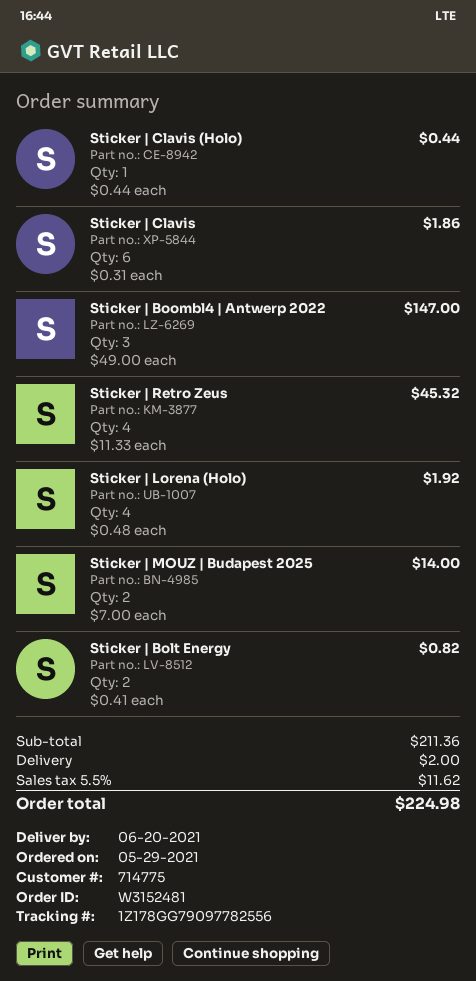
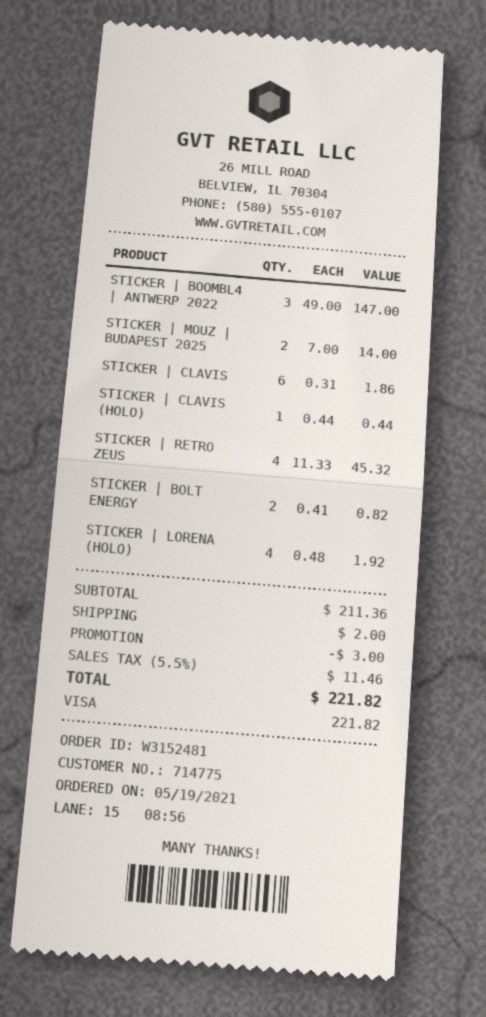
order date: 2021-05-29 -> 2021-05-19
discount: none -> 3.00
tax: 5.5% = 11.62 -> 5.5% = 11.46
total: 224.98 -> 221.82

